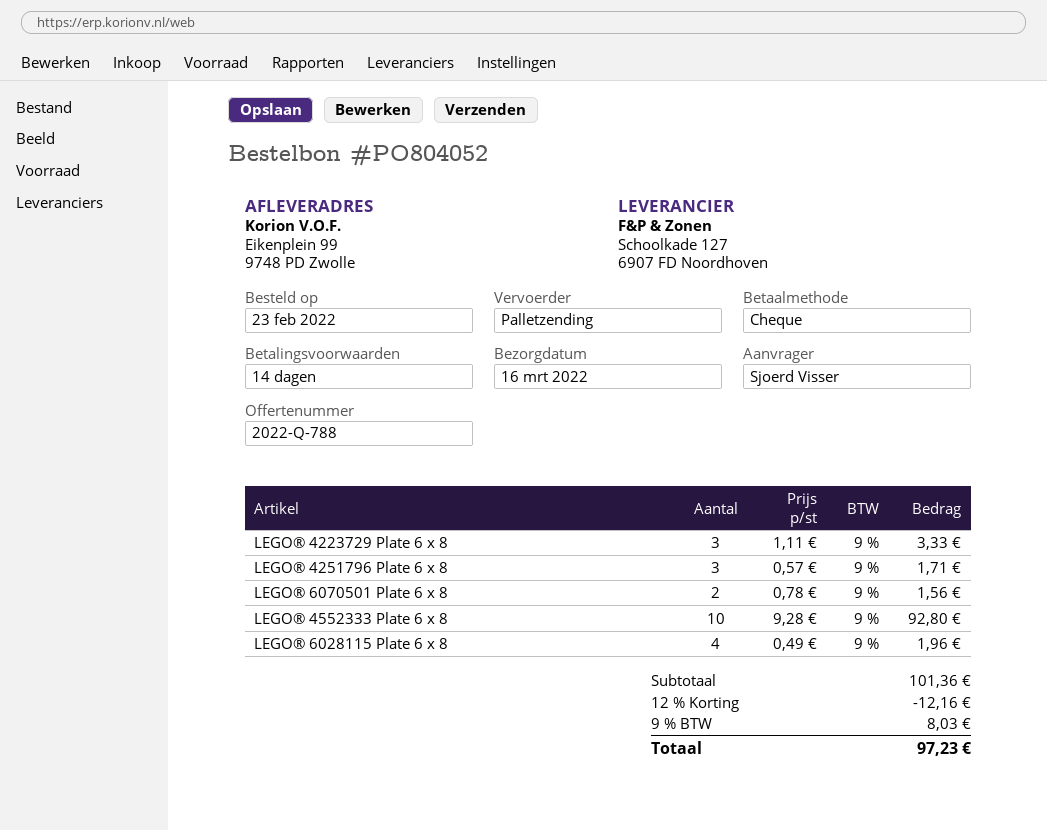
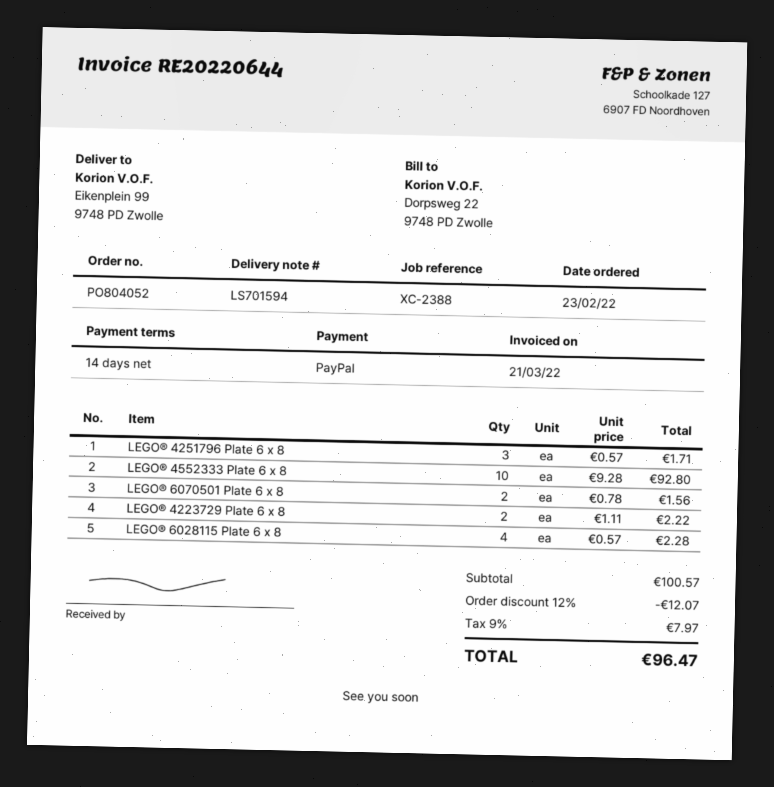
payment method: cheque -> PayPal
LEGO® 4223729 Plate 6 x 8: 3 x 1.11 = 3.33 -> 2 x 1.11 = 2.22
LEGO® 6028115 Plate 6 x 8: 4 x 0.49 = 1.96 -> 4 x 0.57 = 2.28
subtotal: 101.36 -> 100.57
discount: 12% = 12.16 -> 12% = 12.07
tax: 9% = 8.03 -> 9% = 7.97
total: 97.23 -> 96.47

